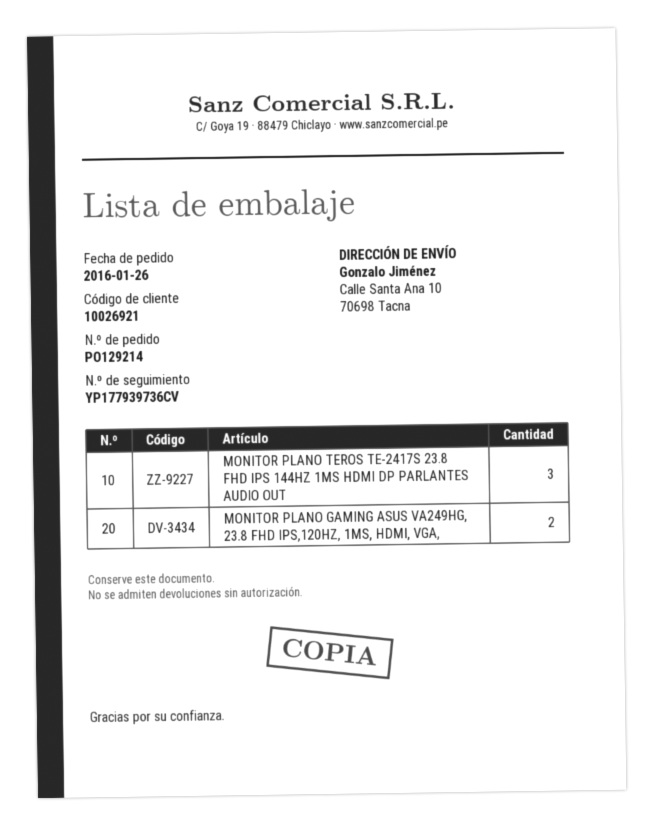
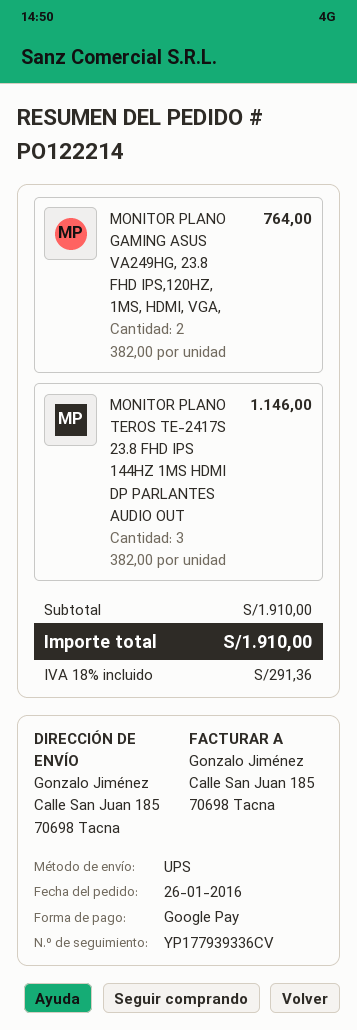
order number: PO129214 -> PO122214
tracking number: YP177939736CV -> YP177939336CV
ship to: Calle Santa Ana 10, 70698 Tacna -> Calle San Juan 185, 70698 Tacna

